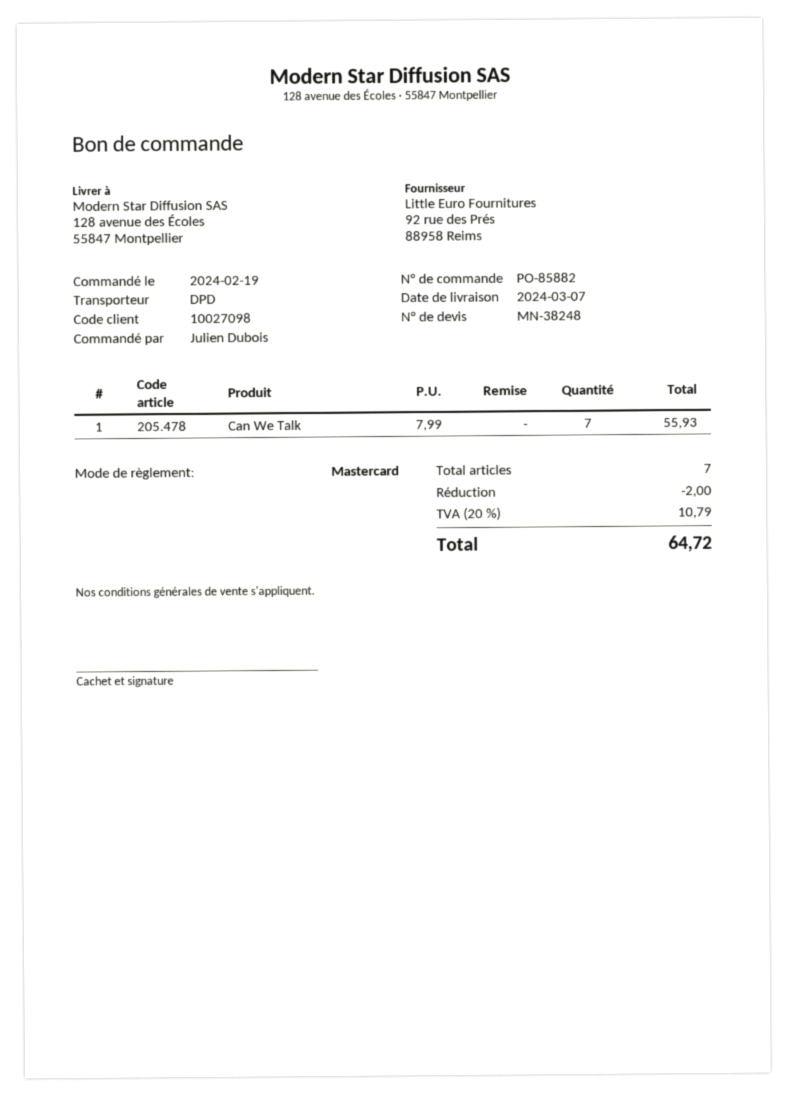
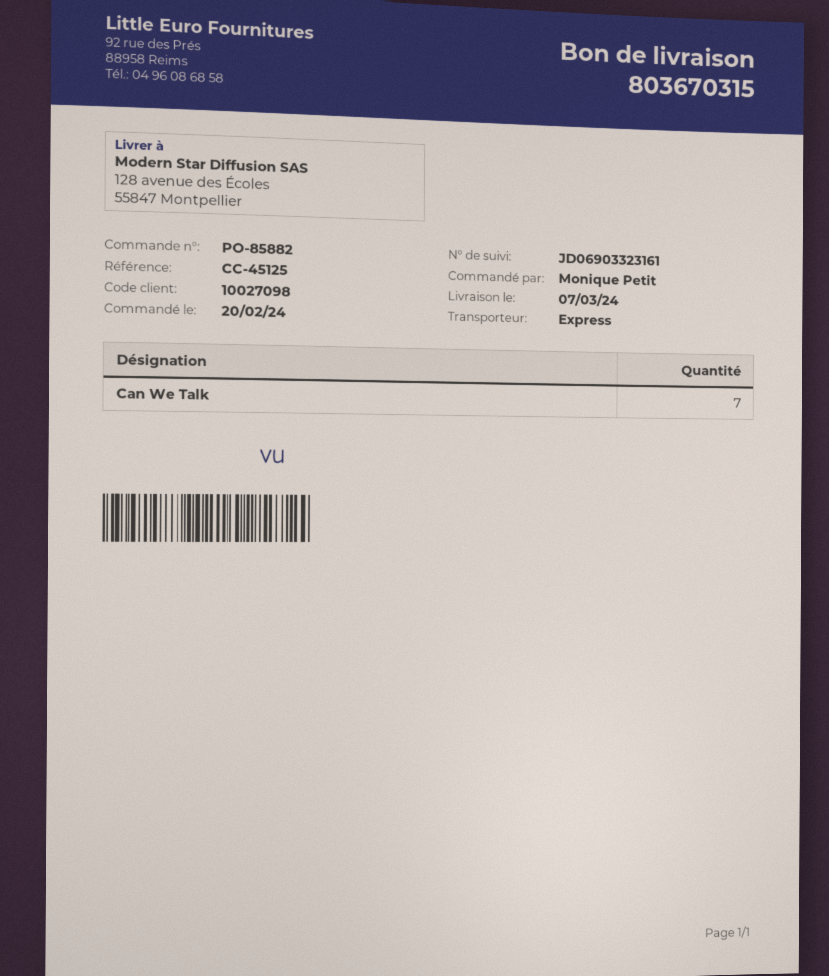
order date: 2024-02-19 -> 2024-02-20
ordered by: Julien Dubois -> Monique Petit
shipping method: DPD -> express

